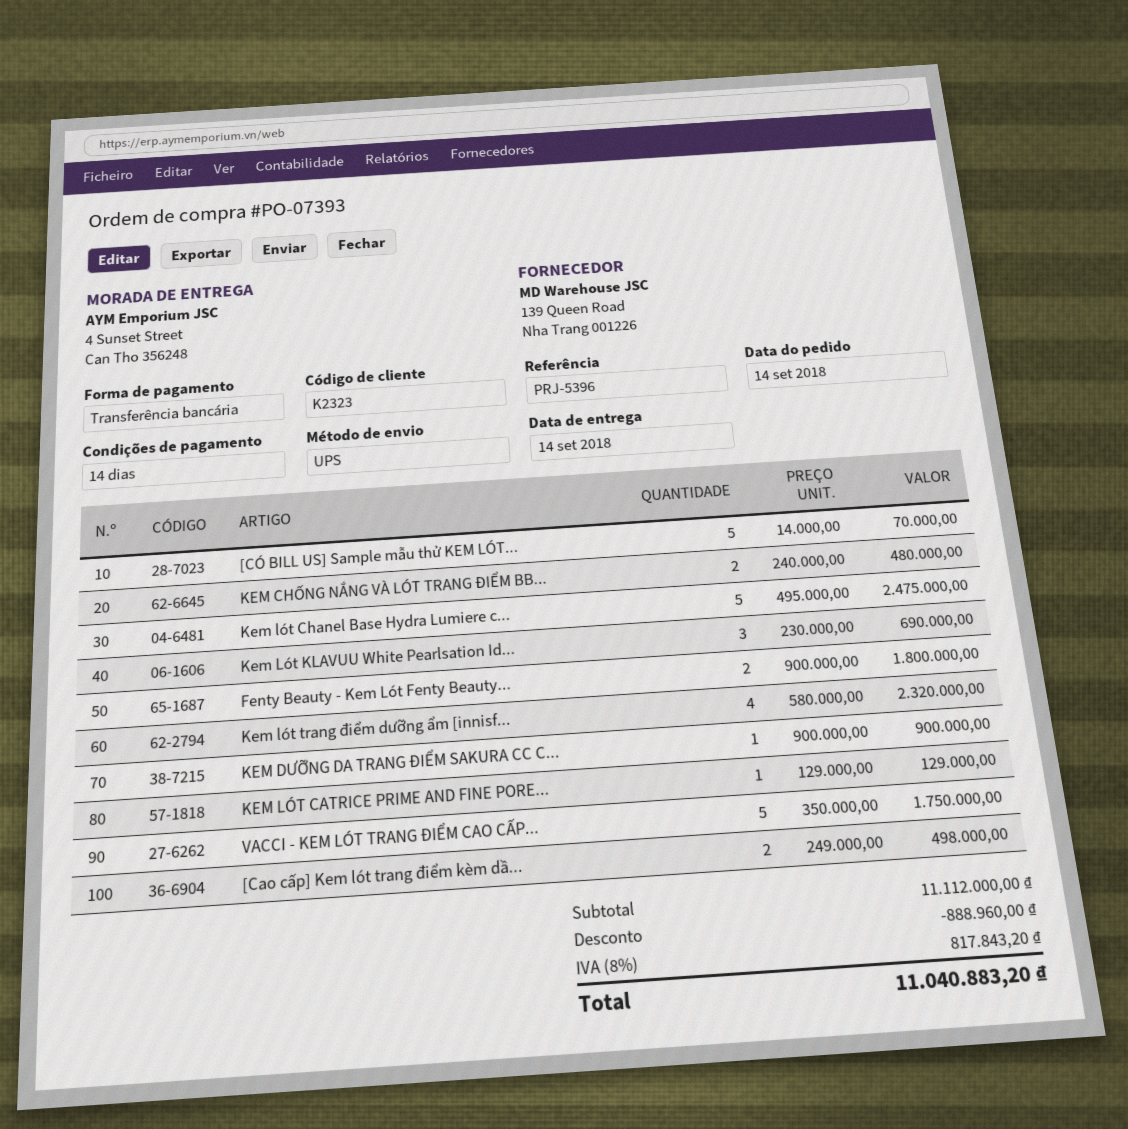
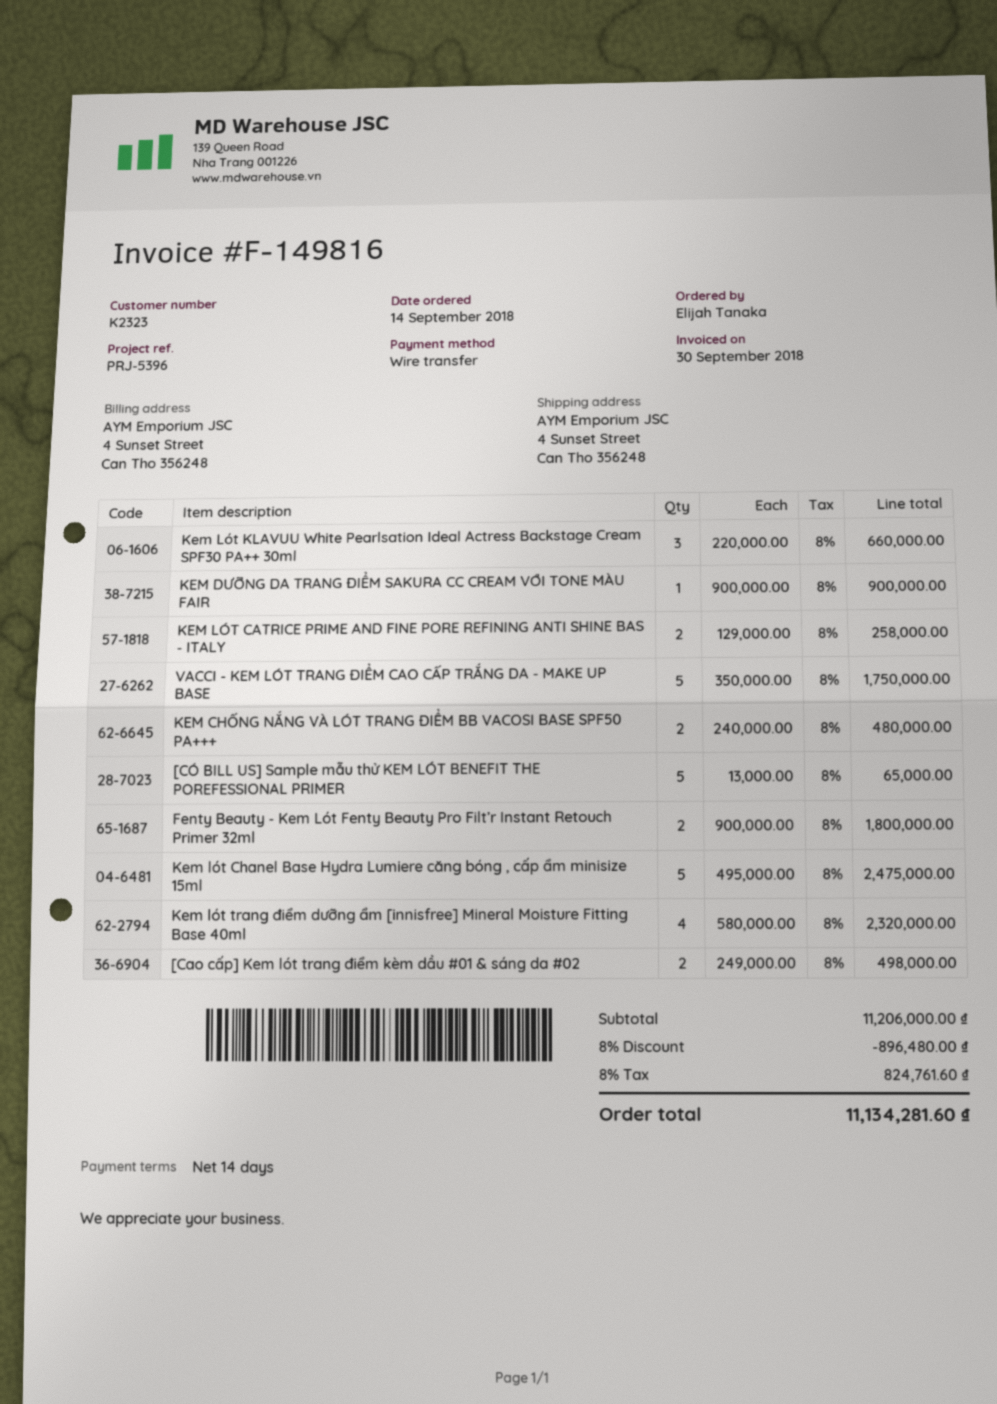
[CÓ BILL US] Sample mẫu thử KEM LÓT...: 5 x 14000.00 = 70000.00 -> 5 x 13000.00 = 65000.00
Kem Lót KLAVUU White Pearlsation Id...: 3 x 230000.00 = 690000.00 -> 3 x 220000.00 = 660000.00
KEM LÓT CATRICE PRIME AND FINE PORE...: 1 x 129000.00 = 129000.00 -> 2 x 129000.00 = 258000.00
subtotal: 11112000.00 -> 11206000.00
discount: 888960.00 -> 896480.00
tax: 8% = 817843.20 -> 8% = 824761.60
total: 11040883.20 -> 11134281.60

